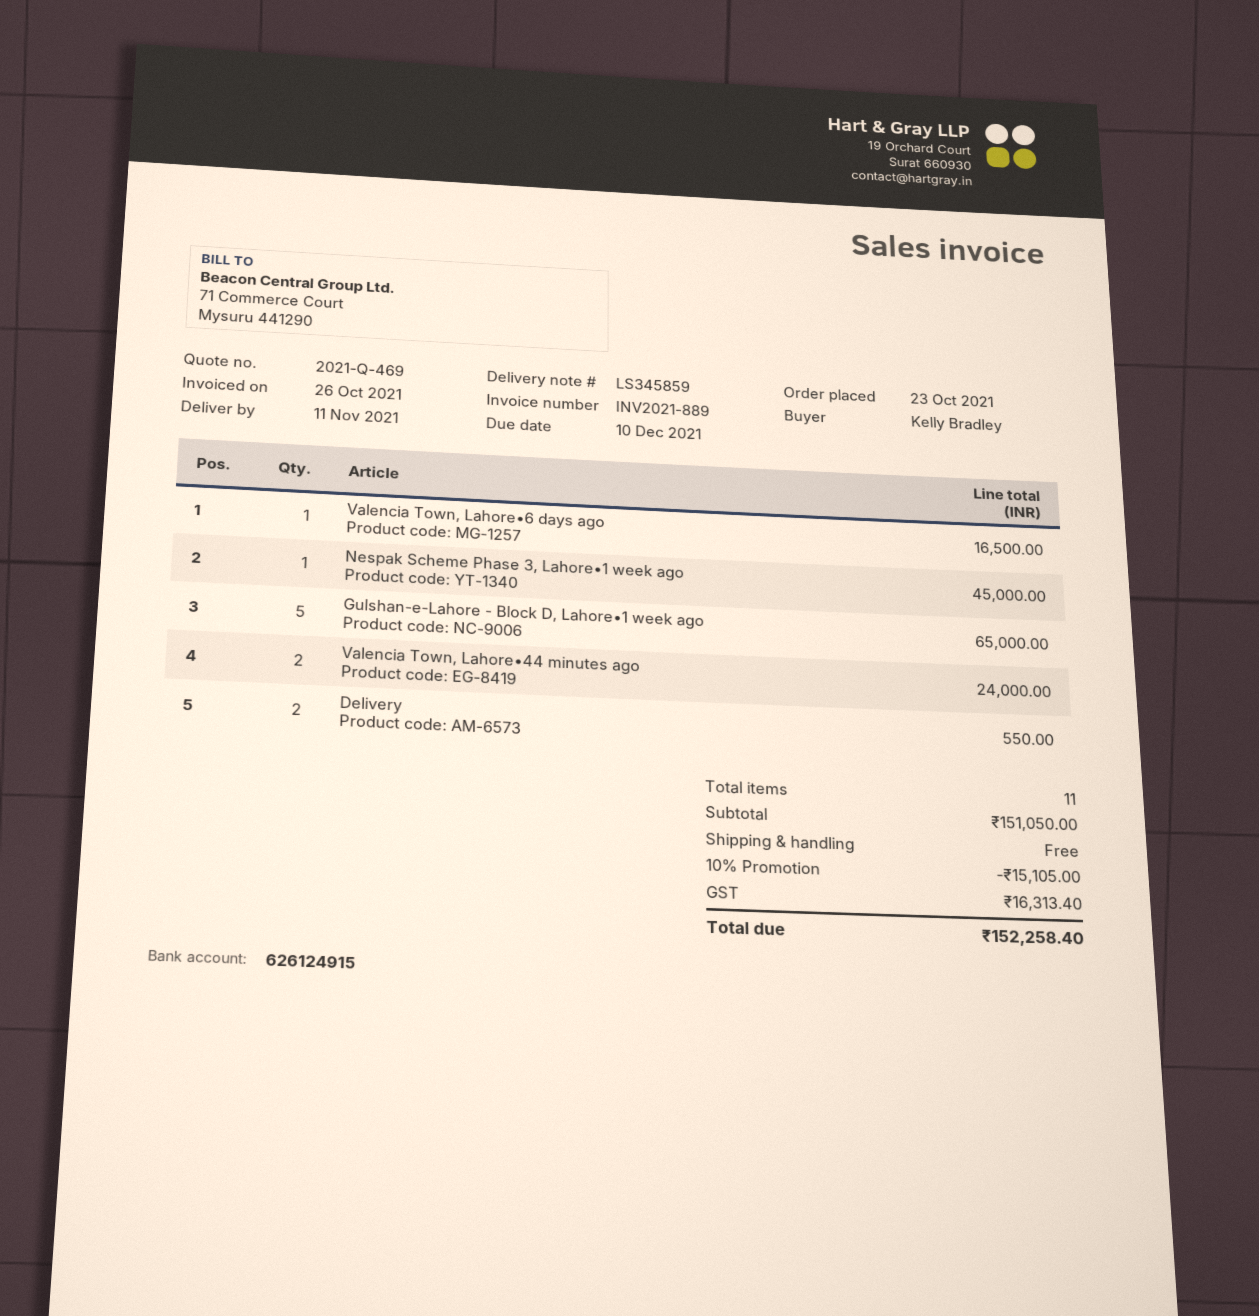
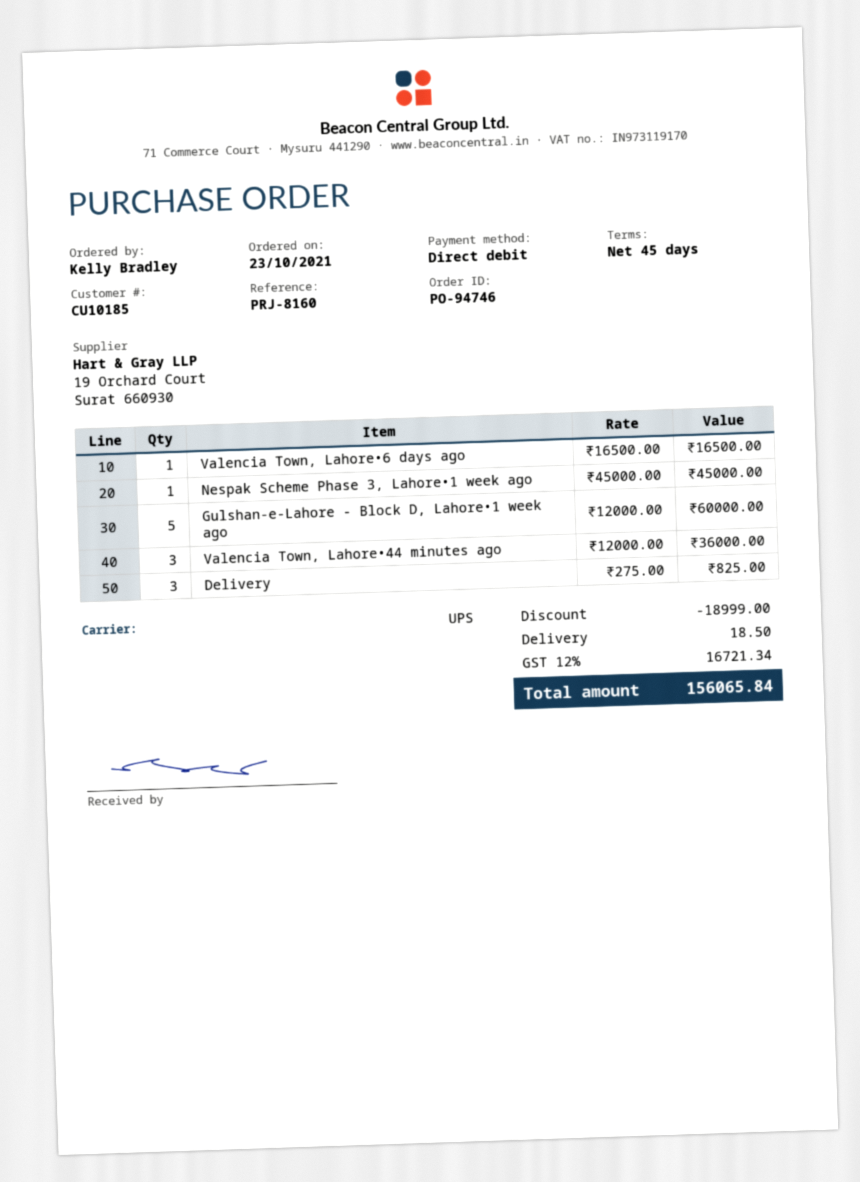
Gulshan-e-Lahore - Block D, Lahore•1 week ago: 5 for 65000.00 -> 5 for 60000.00
Valencia Town, Lahore•44 minutes ago: 2 for 24000.00 -> 3 for 36000.00
Delivery: 2 for 550.00 -> 3 for 825.00
discount: 15105.00 -> 18999.00
shipping: 0.00 -> 18.50
tax: 16313.40 -> 16721.34
total: 152258.40 -> 156065.84

